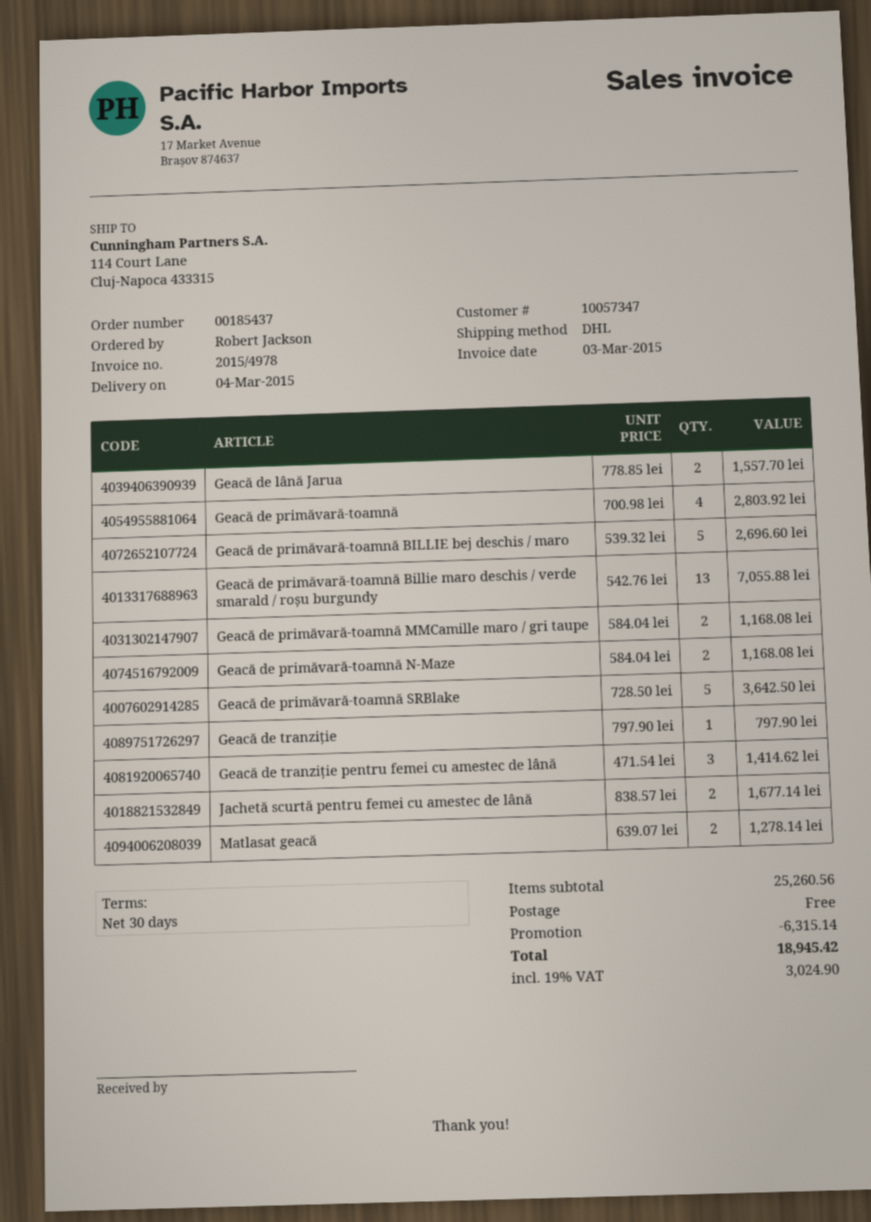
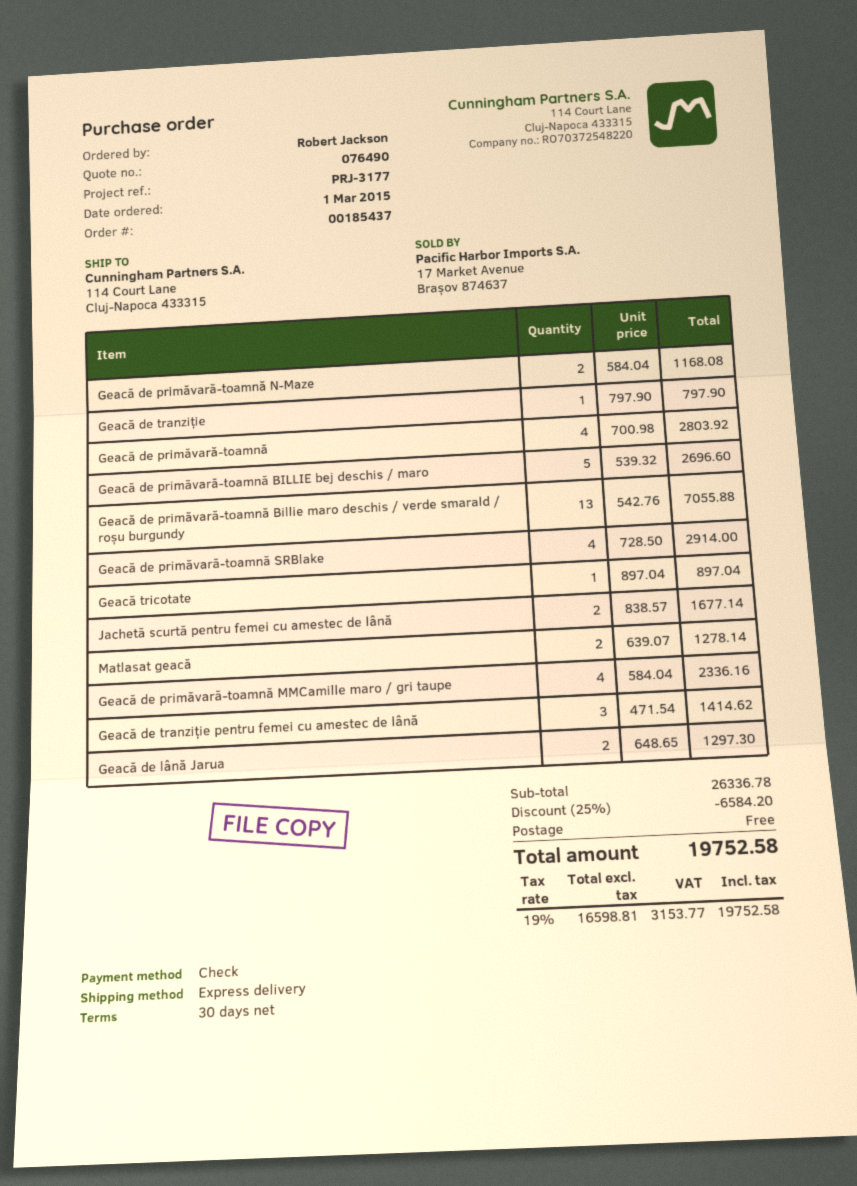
shipping method: DHL -> express
Geacă de lână Jarua: 2 x 778.85 = 1557.70 -> 2 x 648.65 = 1297.30
Geacă de primăvară-toamnă MMCamille maro / gri taupe: 2 x 584.04 = 1168.08 -> 4 x 584.04 = 2336.16
Geacă de primăvară-toamnă SRBlake: 5 x 728.50 = 3642.50 -> 4 x 728.50 = 2914.00
Geacă tricotate: none -> 1 x 897.04 = 897.04
subtotal: 25260.56 -> 26336.78
discount: 6315.14 -> 6584.20
tax: 19% = 3024.90 -> 19% = 3153.77
total: 18945.42 -> 19752.58

